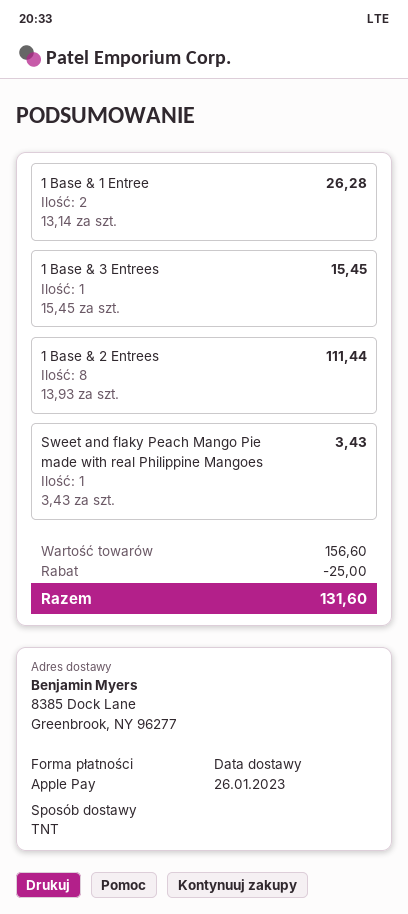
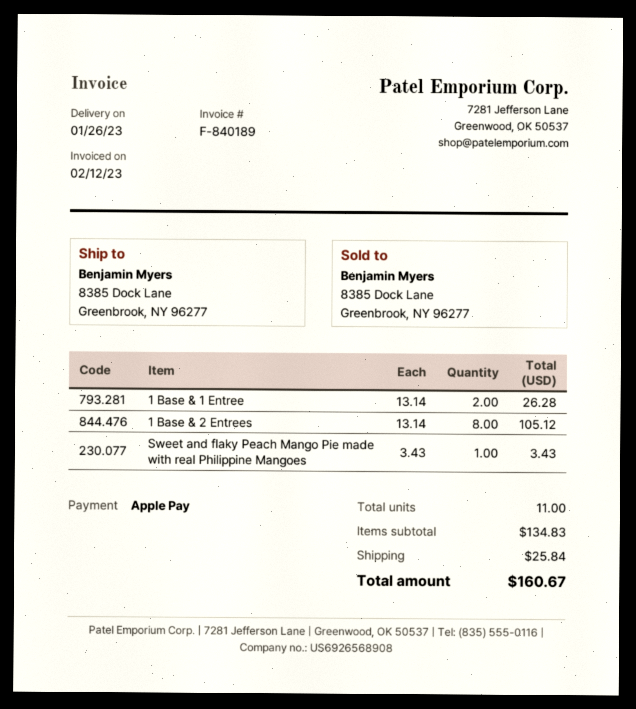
1 Base & 3 Entrees: 1 x 15.45 = 15.45 -> none
1 Base & 2 Entrees: 8 x 13.93 = 111.44 -> 8 x 13.14 = 105.12
subtotal: 156.60 -> 134.83
discount: 25.00 -> none
shipping: none -> 25.84
total: 131.60 -> 160.67

